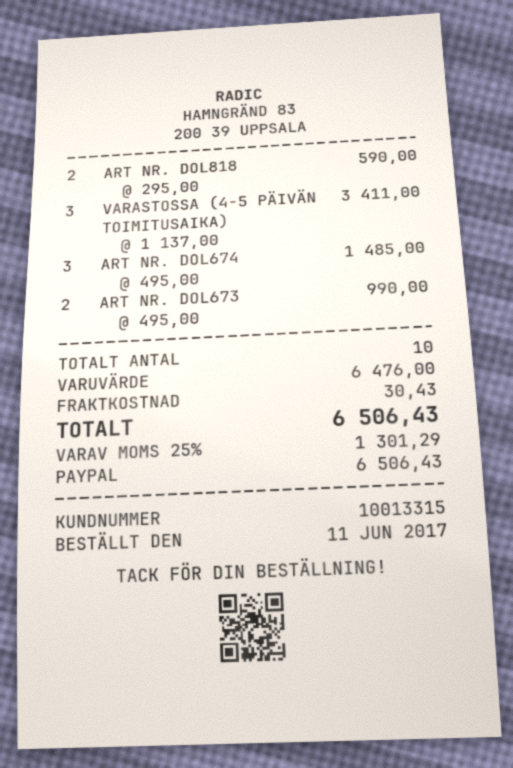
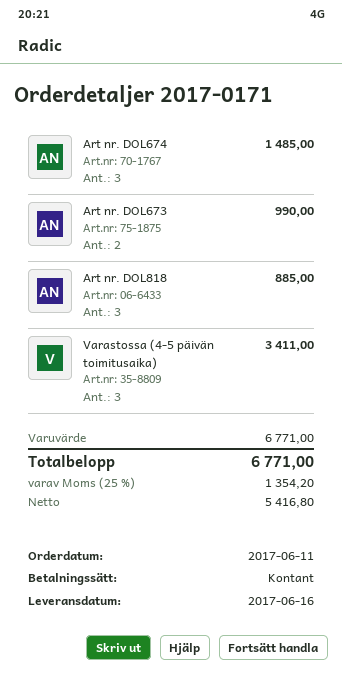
payment method: PayPal -> cash
ART NR. DOL818: 2 for 590.00 -> 3 for 885.00
subtotal: 6476.00 -> 6771.00
shipping: 30.43 -> none
tax: 25% = 1301.29 -> 25% = 1354.20
total: 6506.43 -> 6771.00

